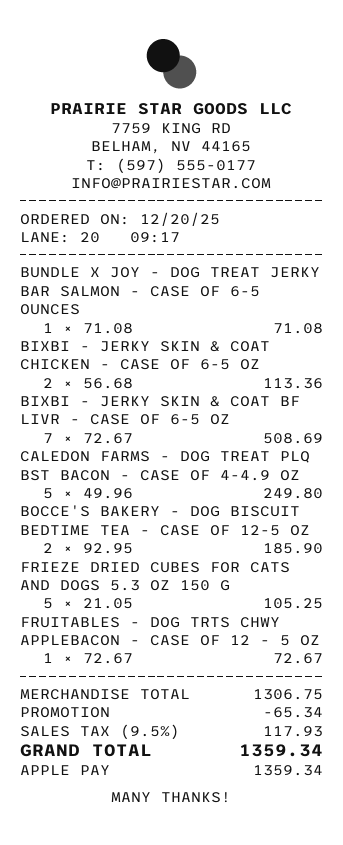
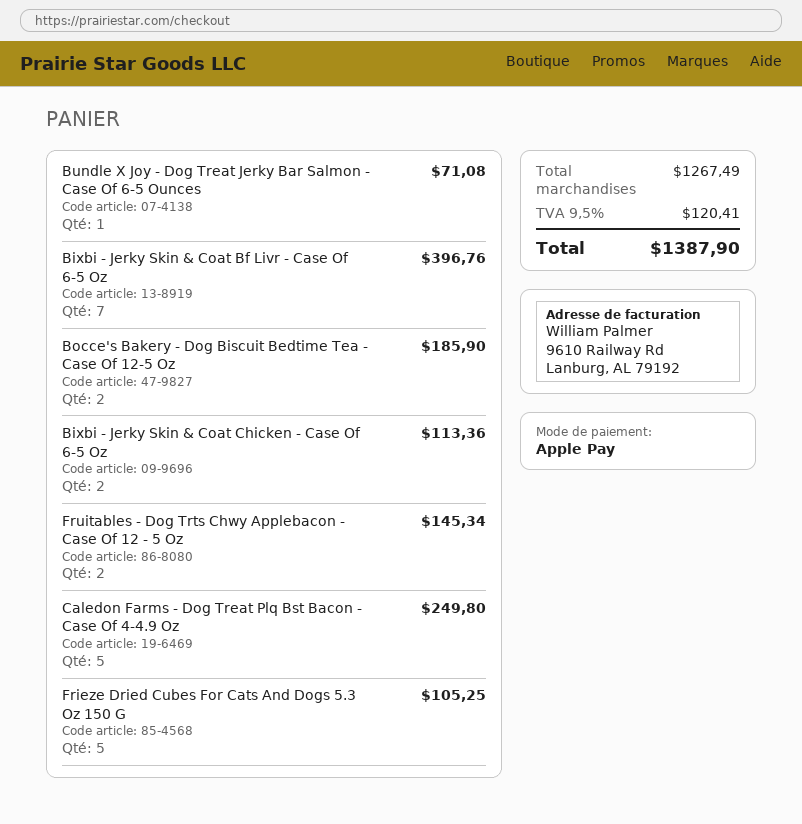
BIXBI - JERKY SKIN & COAT BF LIVR - CASE OF 6-5 OZ: 7 for 508.69 -> 7 for 396.76
FRUITABLES - DOG TRTS CHWY APPLEBACON - CASE OF 12 - 5 OZ: 1 for 72.67 -> 2 for 145.34
subtotal: 1306.75 -> 1267.49
discount: 65.34 -> none
tax: 9.5% = 117.93 -> 9.5% = 120.41
total: 1359.34 -> 1387.90

